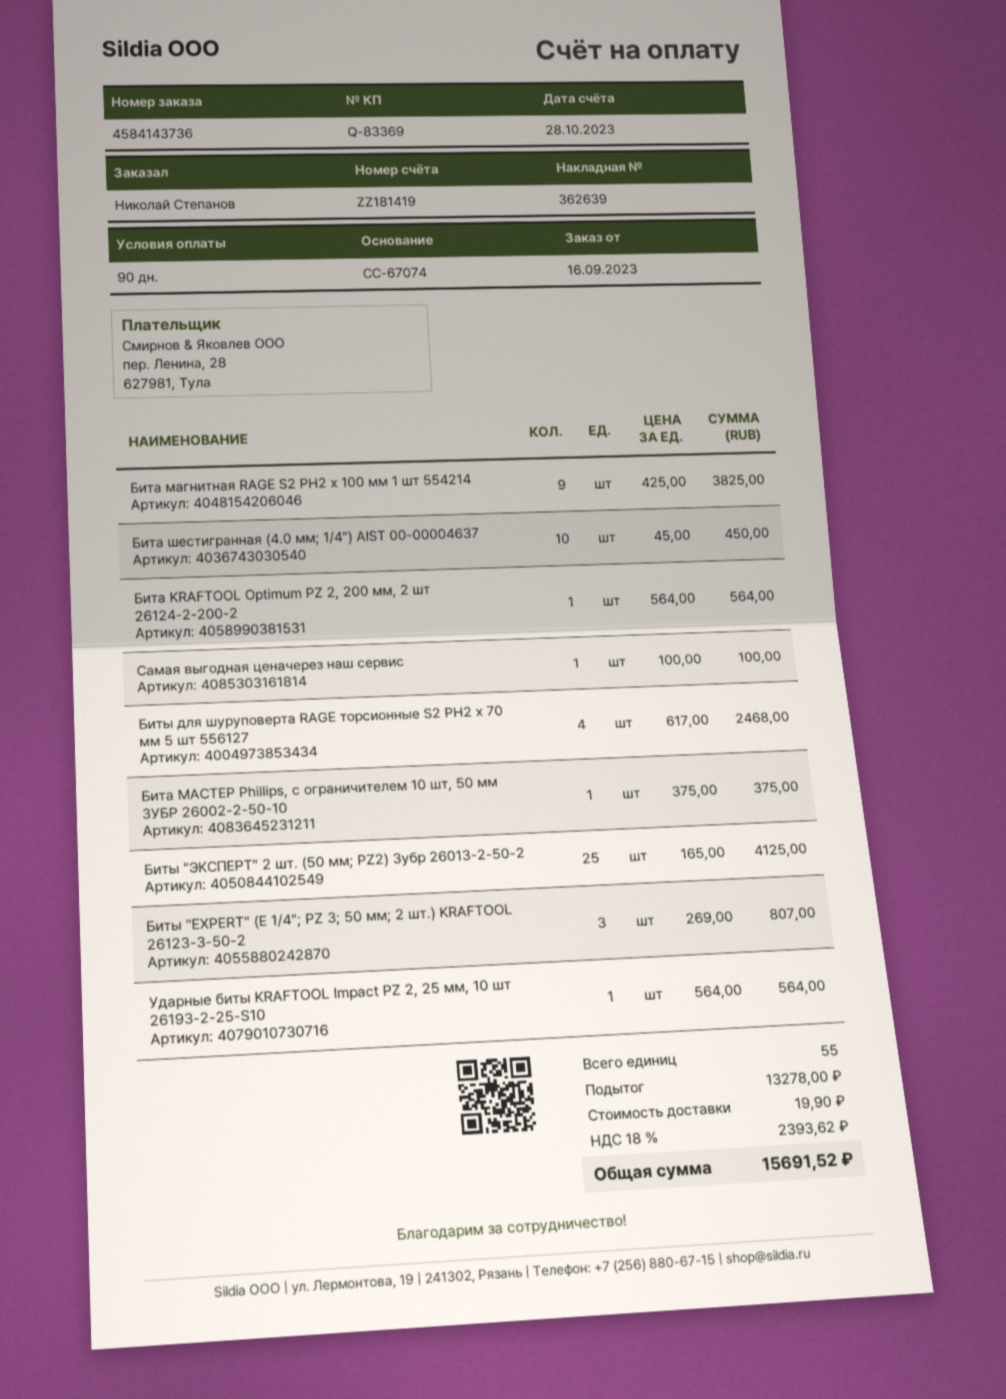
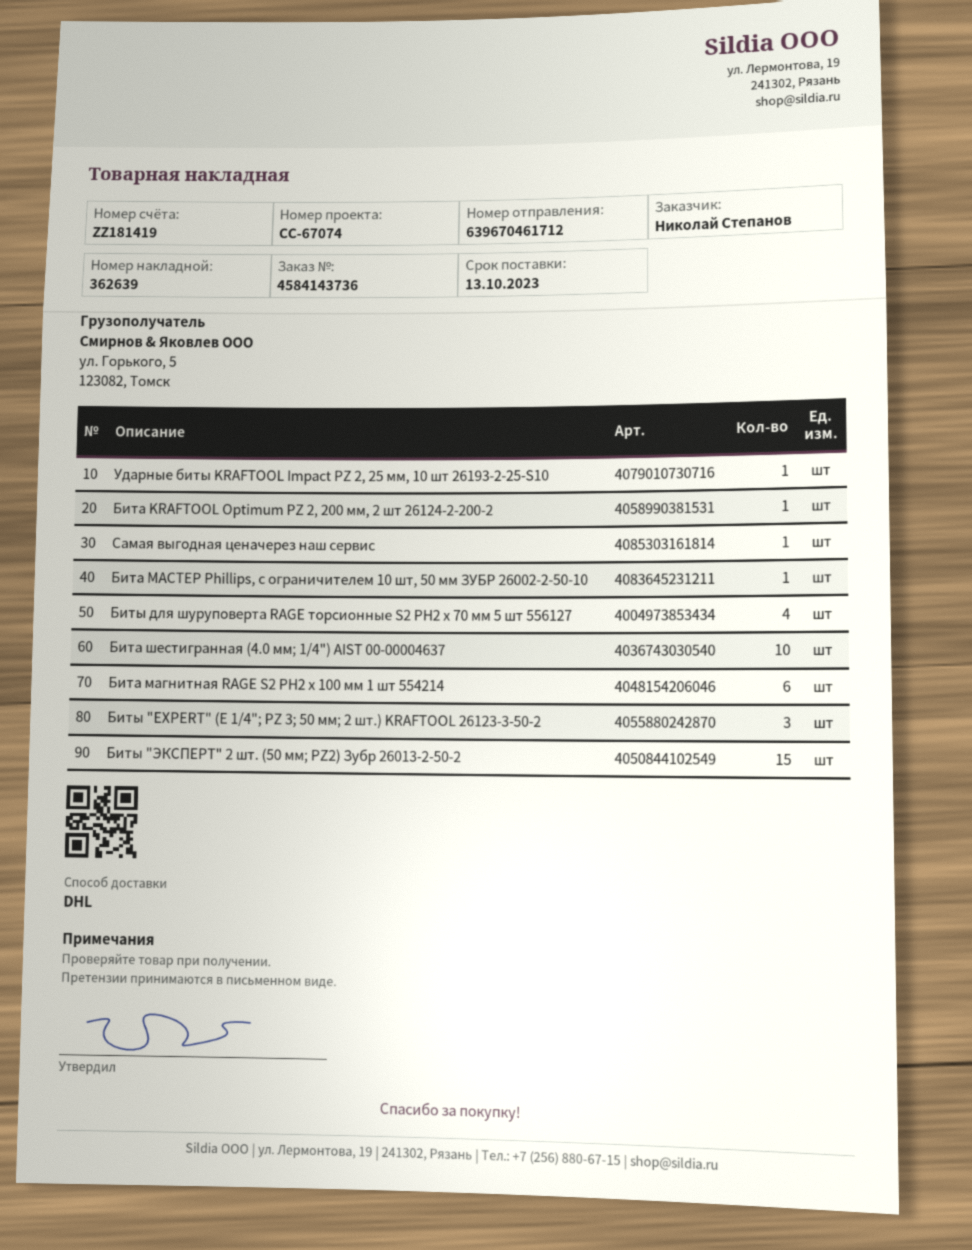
Бита магнитная RAGE S2 PH2 х 100 мм 1 шт 554214: 9 -> 6
Биты "ЭКСПЕРТ" 2 шт. (50 мм; PZ2) Зубр 26013-2-50-2: 25 -> 15

